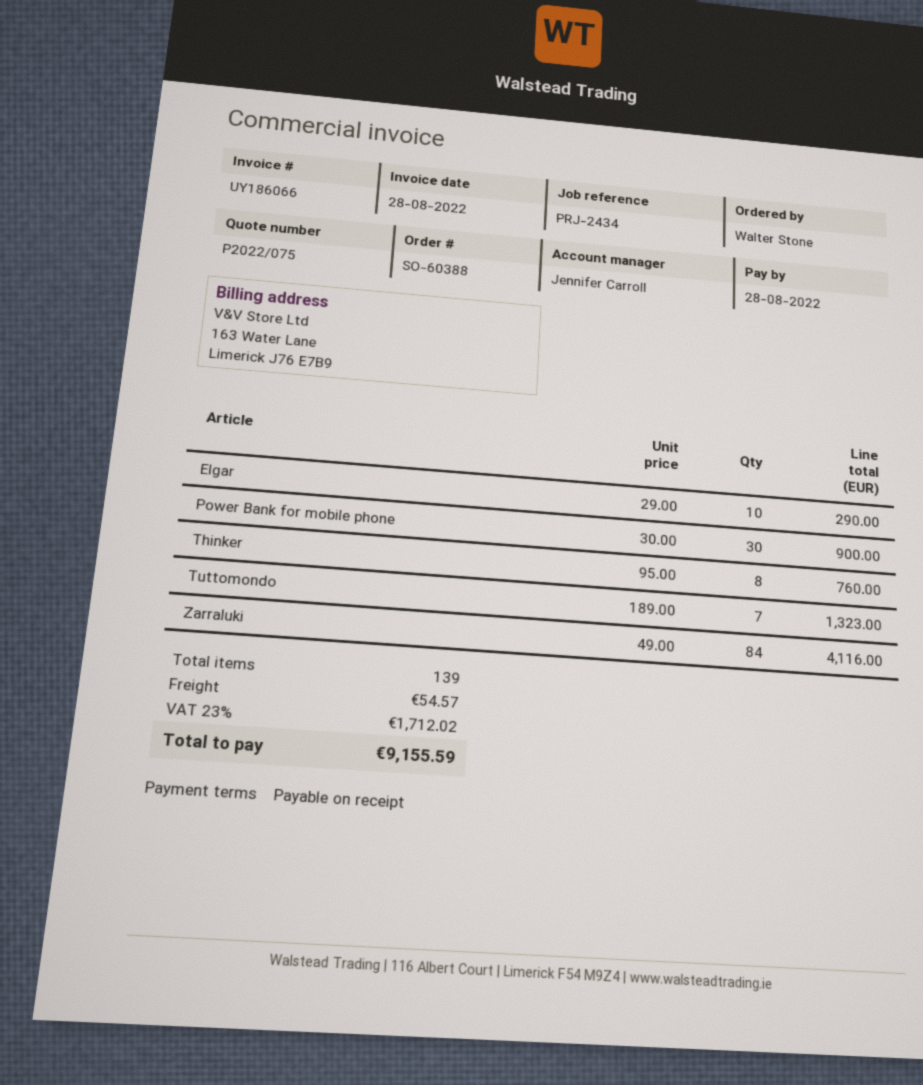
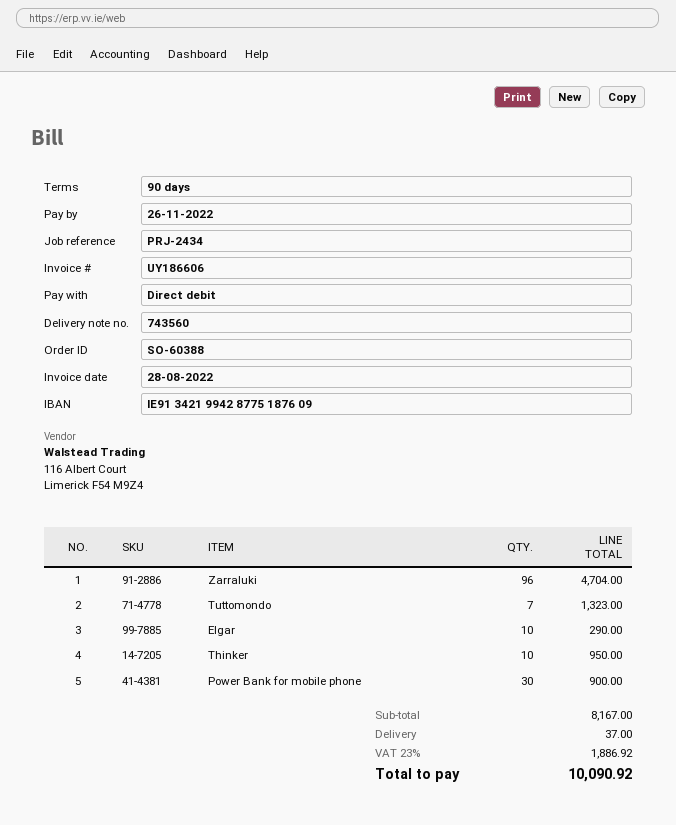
invoice number: UY186066 -> UY186606
payment terms: on receipt -> 90 days
due date: 2022-08-28 -> 2022-11-26
Thinker: 8 for 760.00 -> 10 for 950.00
Zarraluki: 84 for 4116.00 -> 96 for 4704.00
shipping: 54.57 -> 37.00
tax: 23% = 1712.02 -> 23% = 1886.92
total: 9155.59 -> 10090.92

